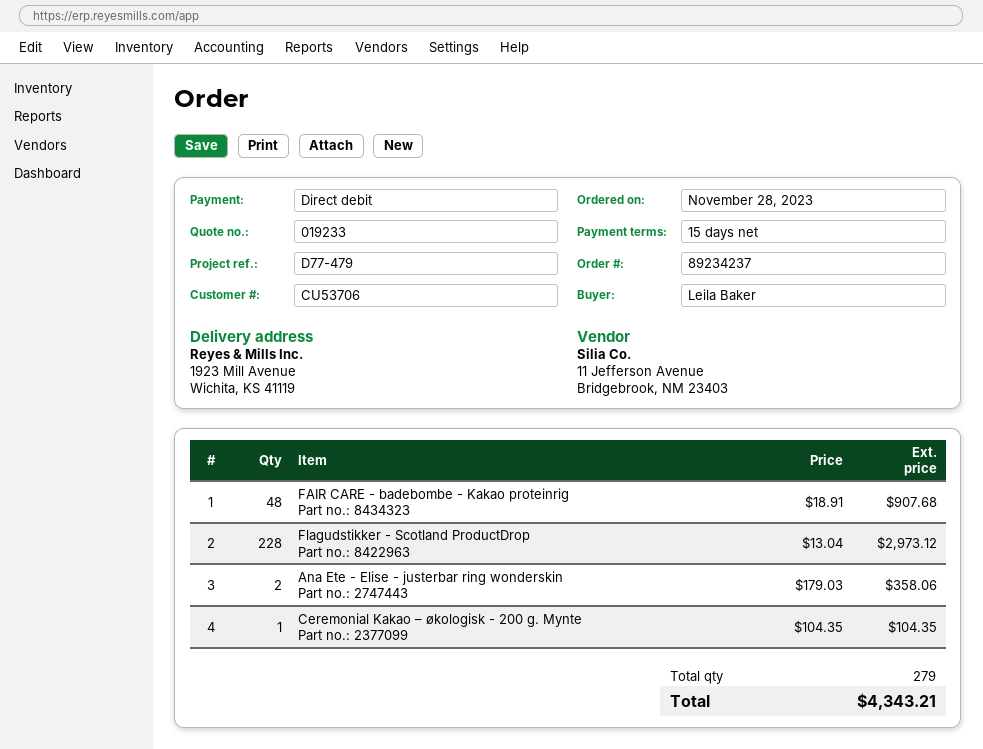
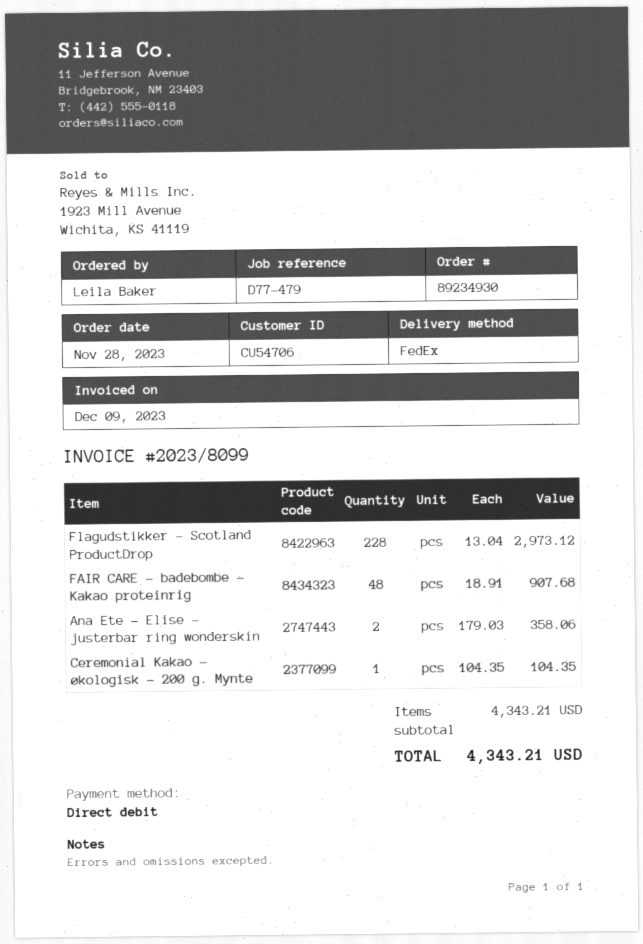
order number: 89234237 -> 89234930
customer number: CU53706 -> CU54706

